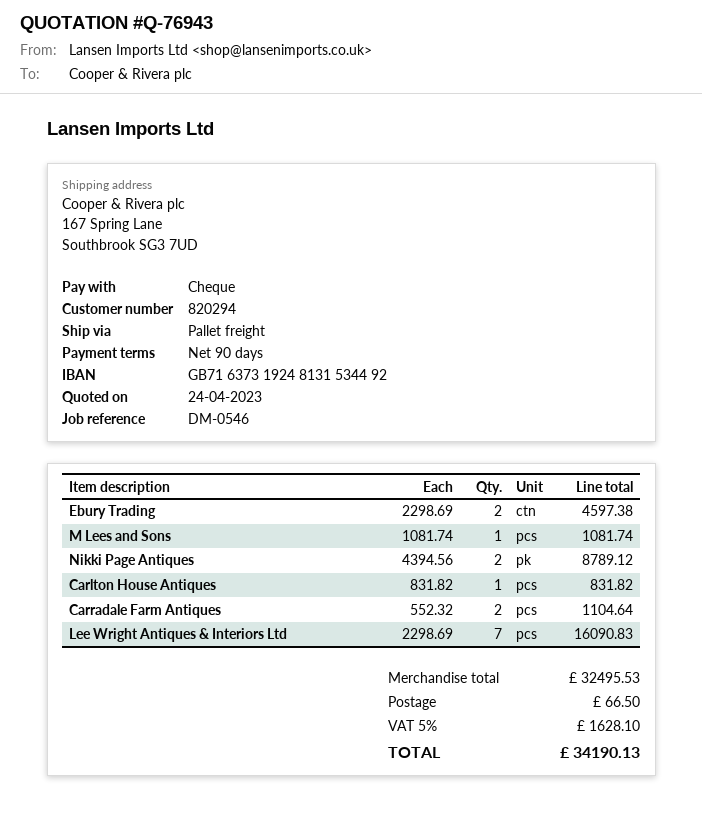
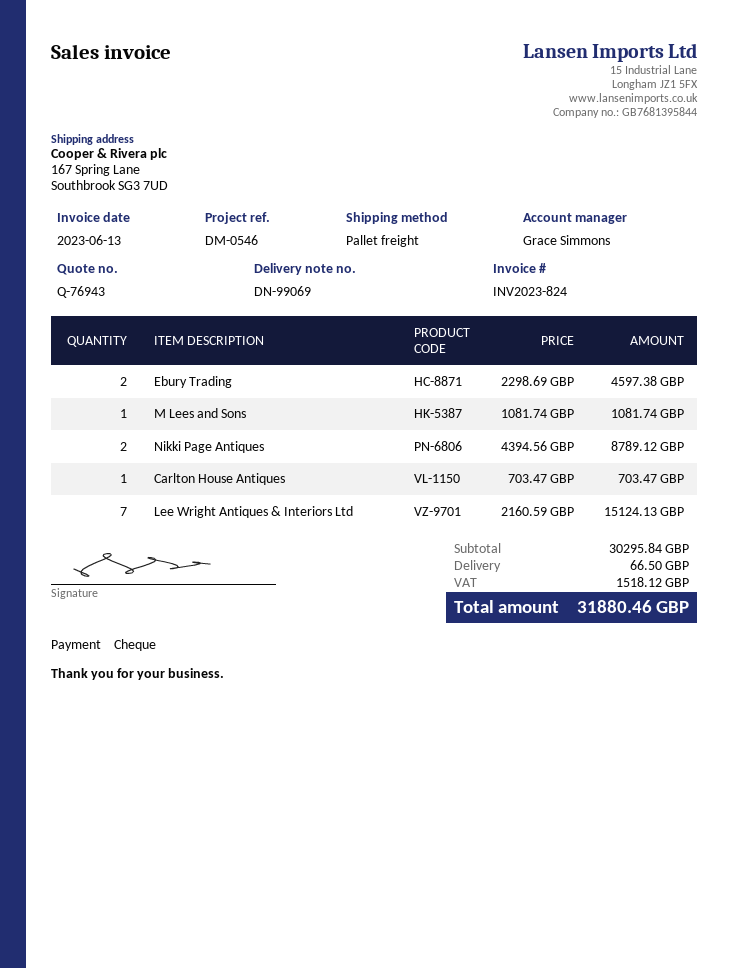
Carlton House Antiques: 1 x 831.82 = 831.82 -> 1 x 703.47 = 703.47
Carradale Farm Antiques: 2 x 552.32 = 1104.64 -> none
Lee Wright Antiques & Interiors Ltd: 7 x 2298.69 = 16090.83 -> 7 x 2160.59 = 15124.13
subtotal: 32495.53 -> 30295.84
tax: 1628.10 -> 1518.12
total: 34190.13 -> 31880.46

